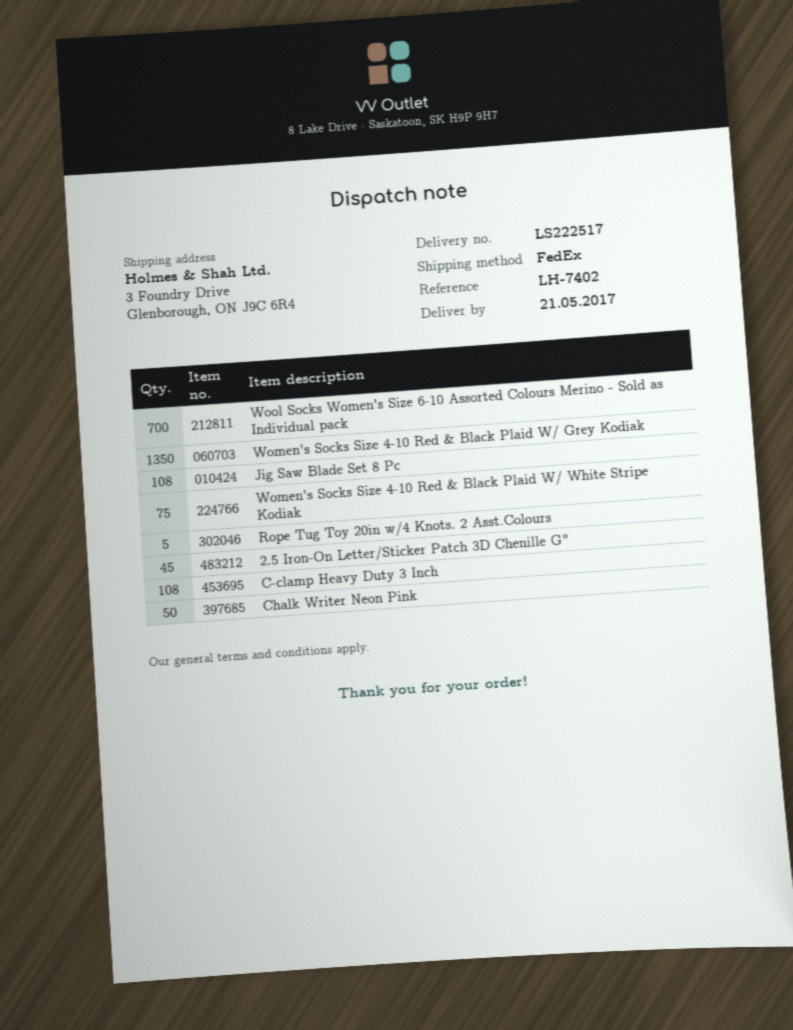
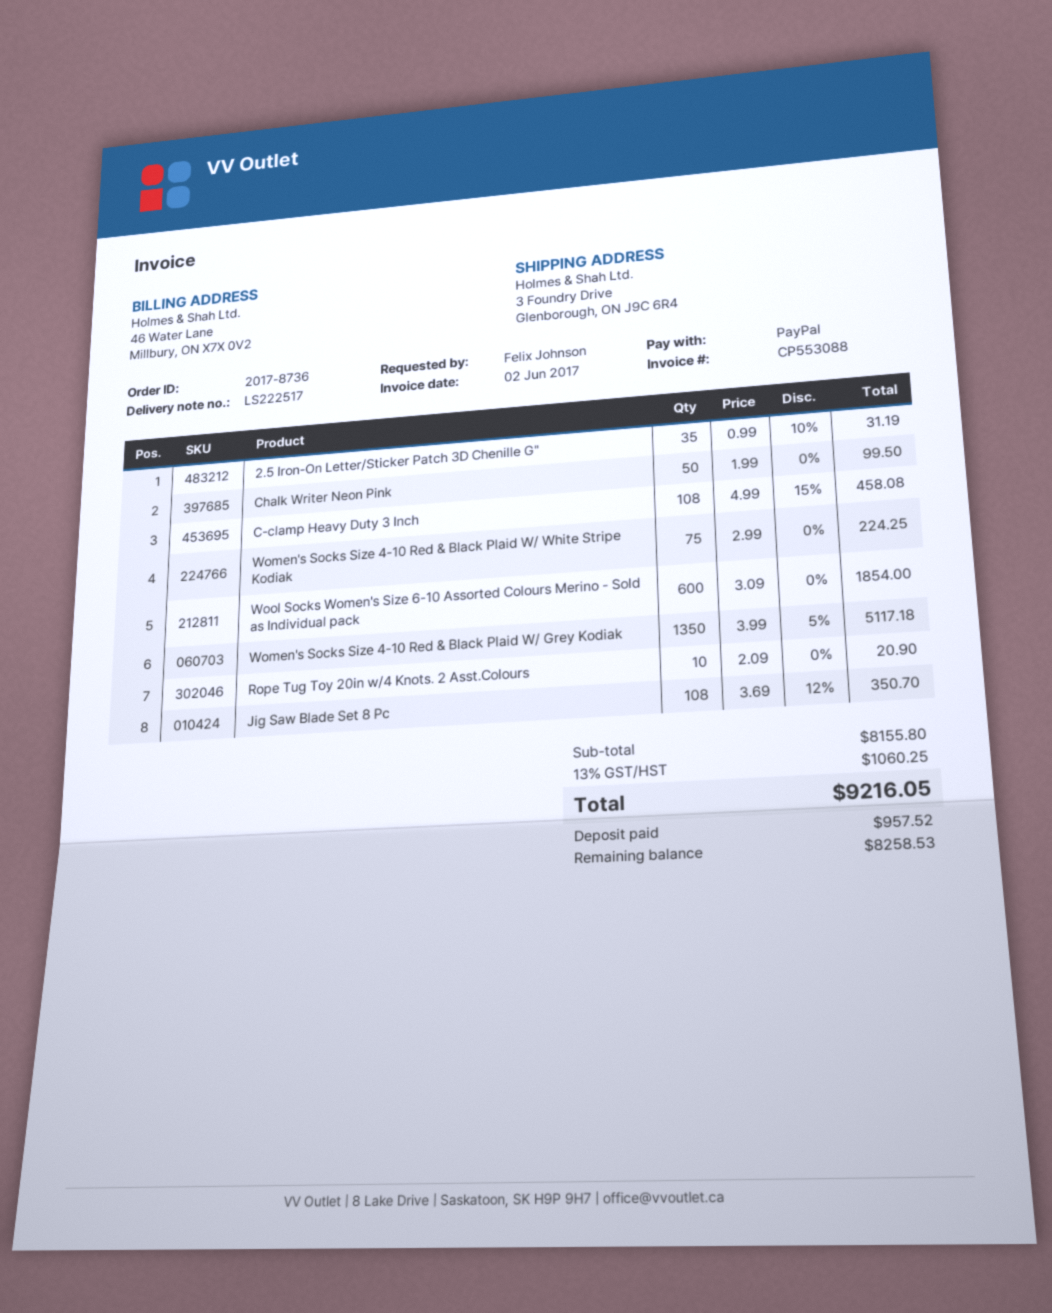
Wool Socks Women's Size 6-10 Assorted Colours Merino - Sold as Individual pack: 700 -> 600
Rope Tug Toy 20in w/4 Knots. 2 Asst.Colours: 5 -> 10
2.5 Iron-On Letter/Sticker Patch 3D Chenille G": 45 -> 35

